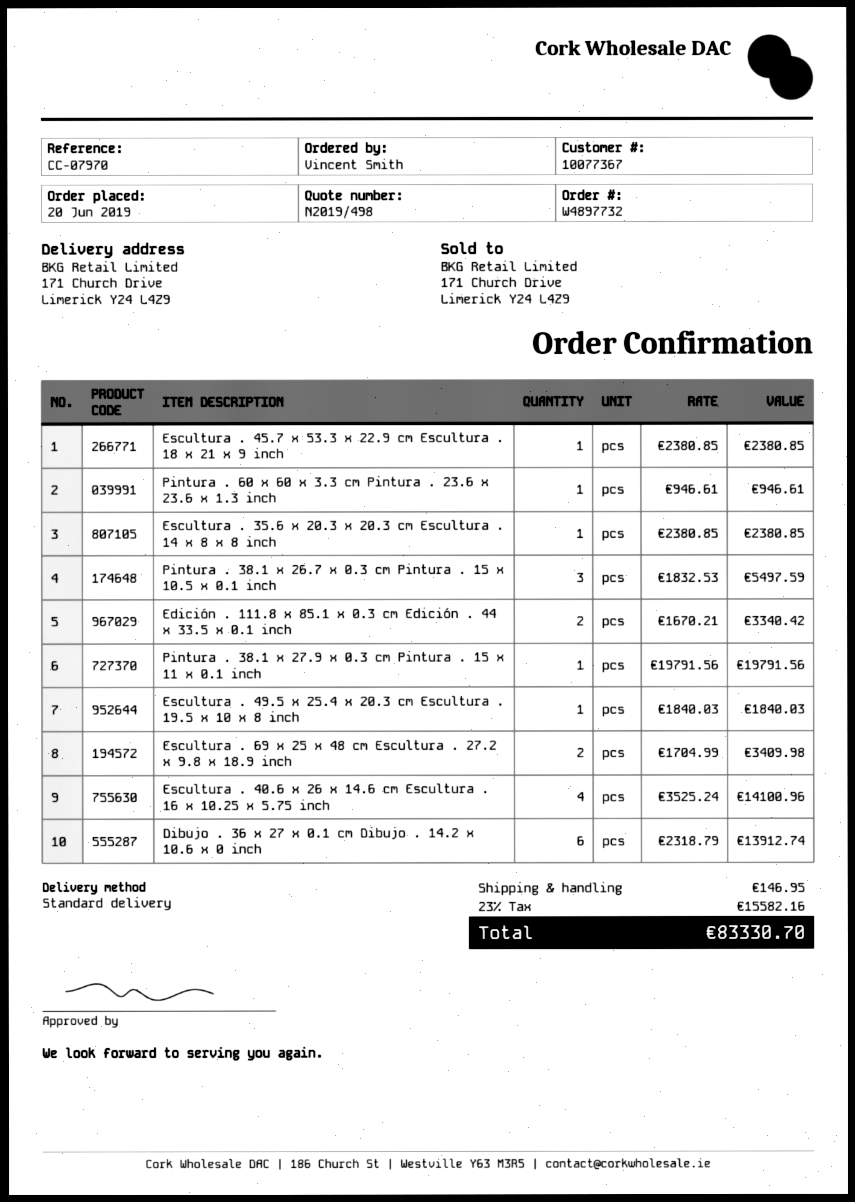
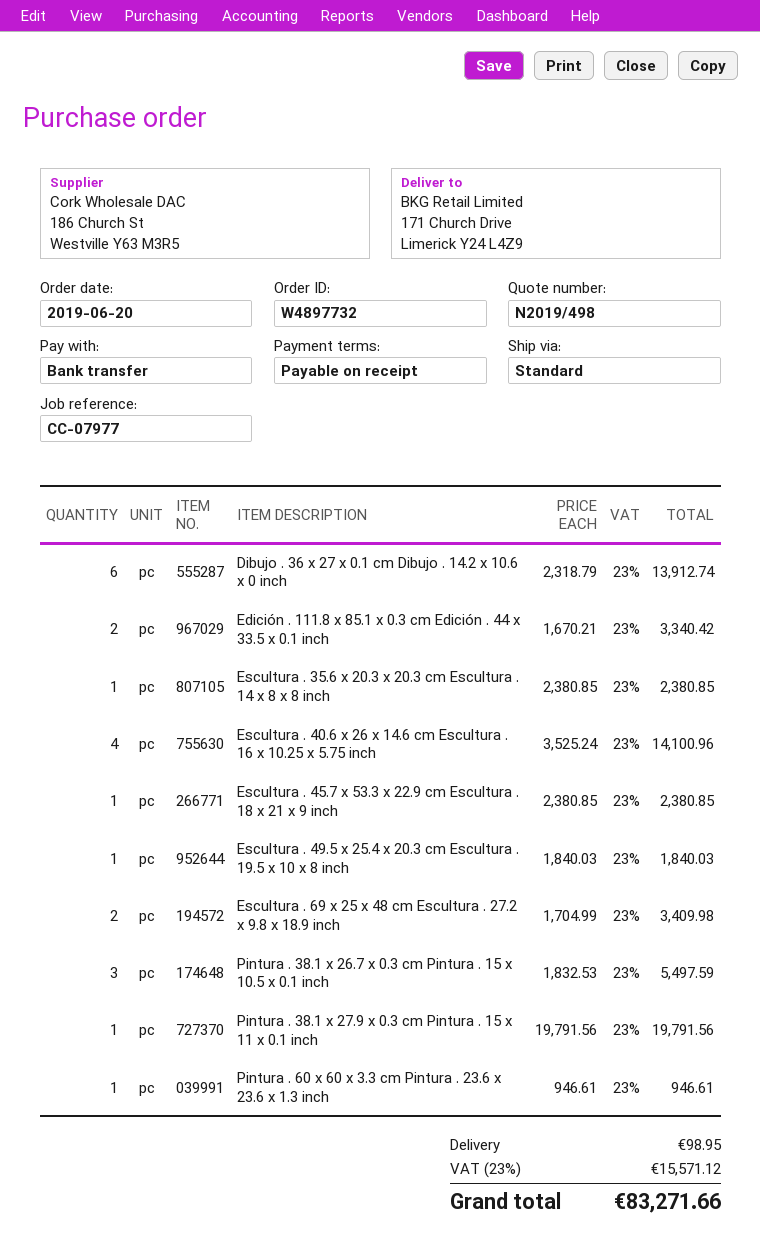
reference: CC-07970 -> CC-07977
shipping: 146.95 -> 98.95
tax: 23% = 15582.16 -> 23% = 15571.12
total: 83330.70 -> 83271.66

